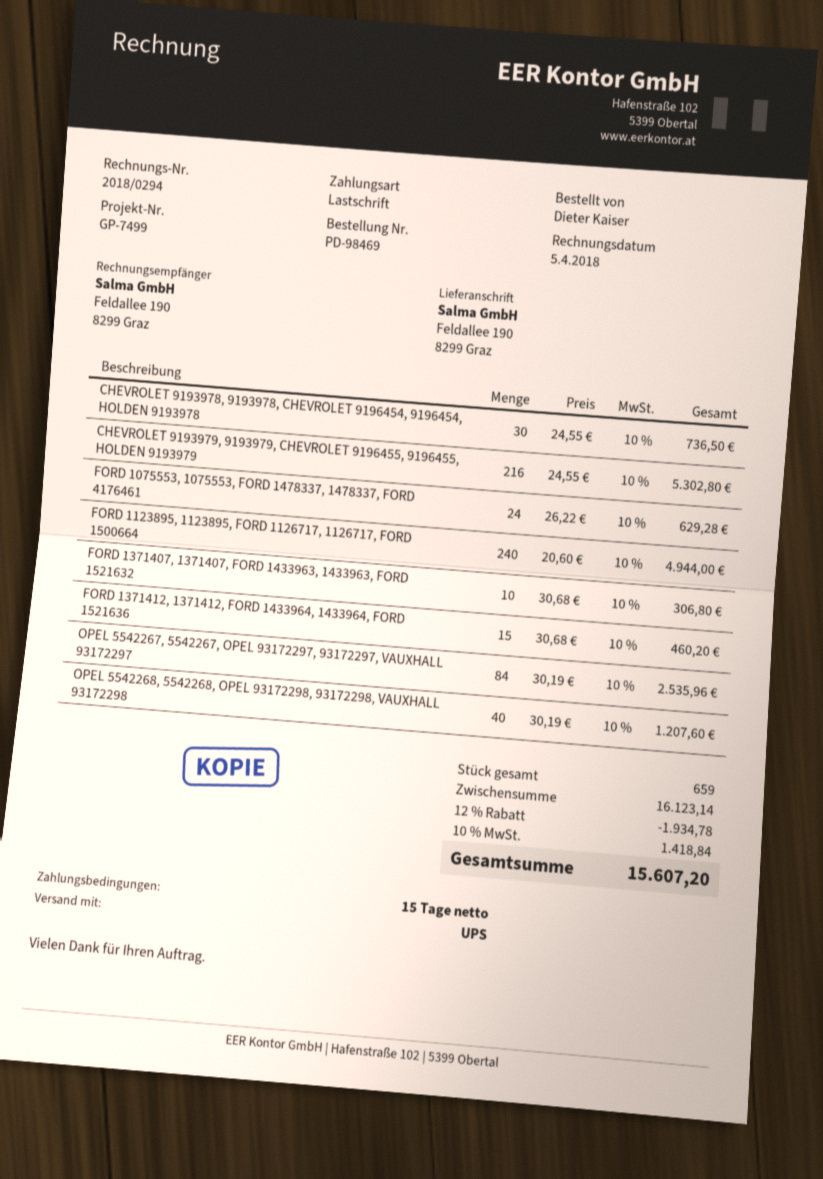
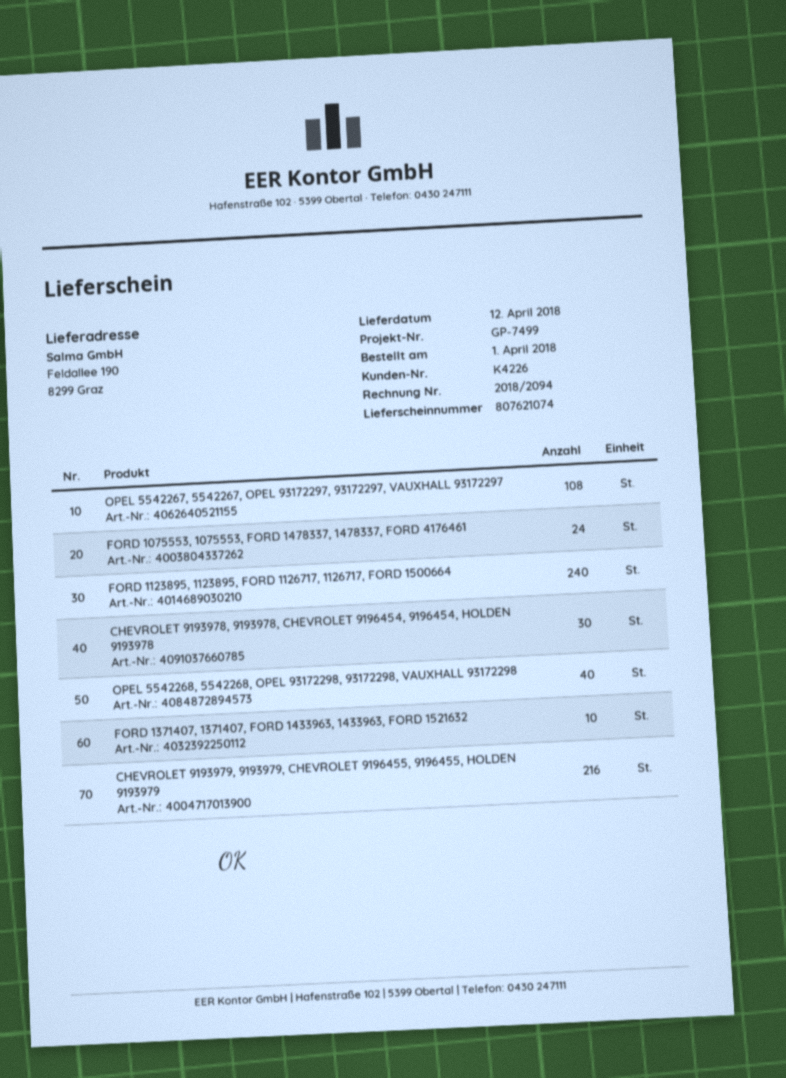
invoice number: 2018/0294 -> 2018/2094
FORD 1371412, 1371412, FORD 1433964, 1433964, FORD 1521636: 15 -> none
OPEL 5542267, 5542267, OPEL 93172297, 93172297, VAUXHALL 93172297: 84 -> 108

